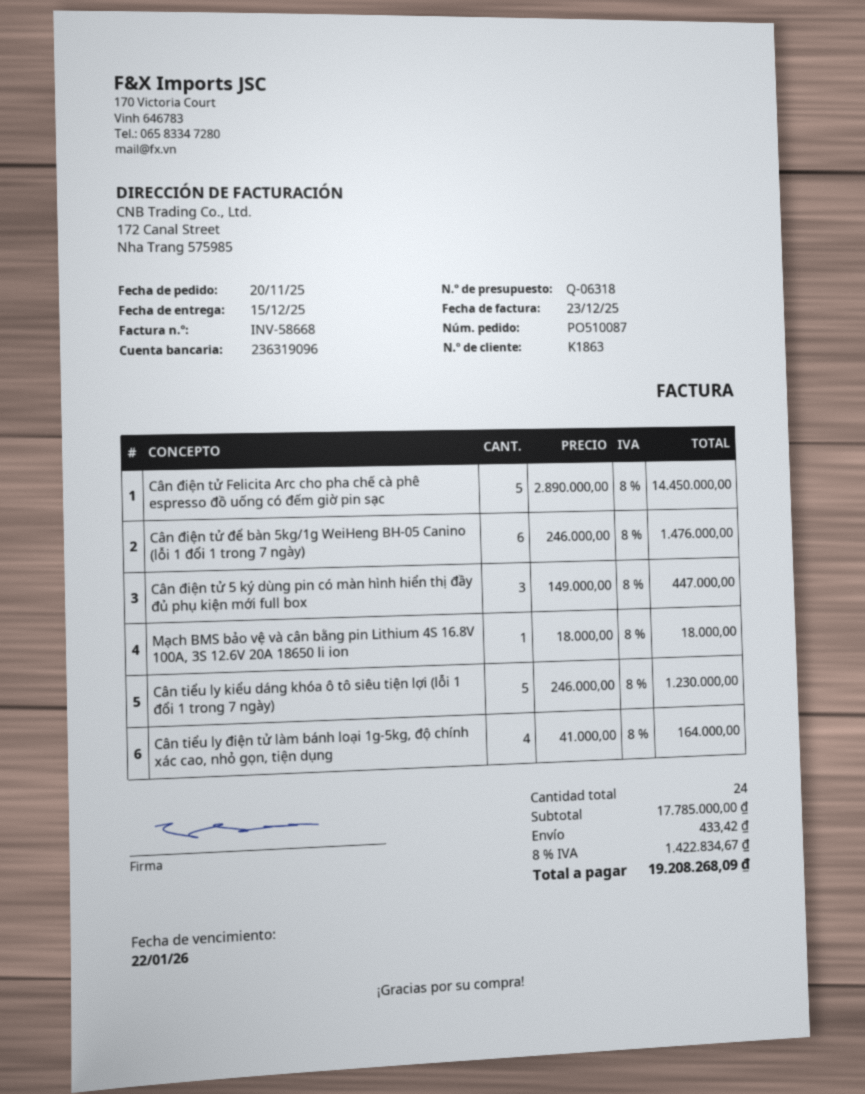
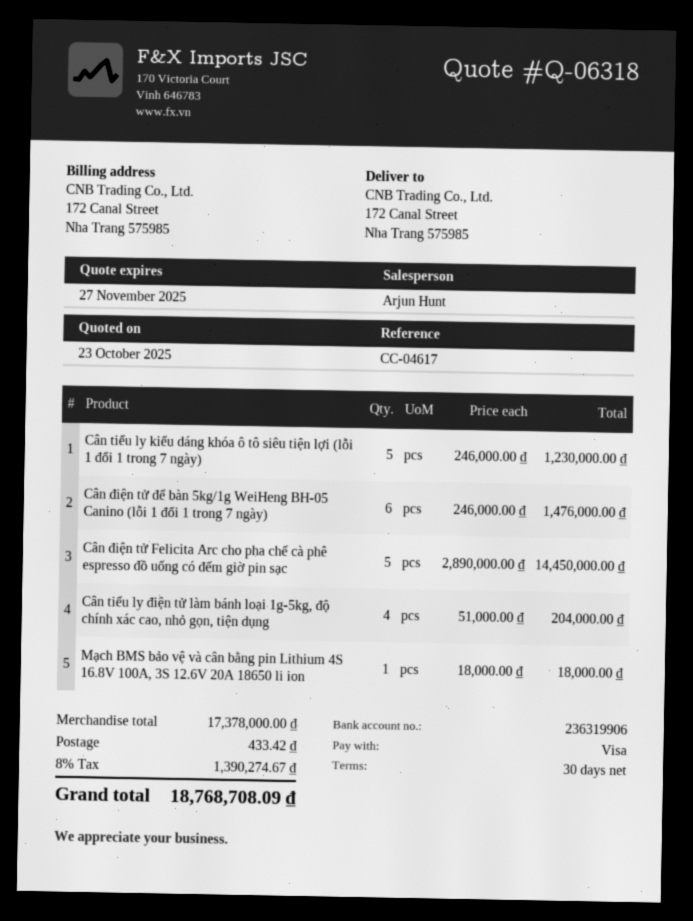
bank account: 236319096 -> 236319906
Cân điện tử 5 ký dùng pin có màn hình hiển thị đầy đủ phụ kiện mới full box: 3 x 149000.00 = 447000.00 -> none
Cân tiểu ly điện tử làm bánh loại 1g-5kg, độ chính xác cao, nhỏ gọn, tiện dụng: 4 x 41000.00 = 164000.00 -> 4 x 51000.00 = 204000.00
subtotal: 17785000.00 -> 17378000.00
tax: 8% = 1422834.67 -> 8% = 1390274.67
total: 19208268.09 -> 18768708.09

